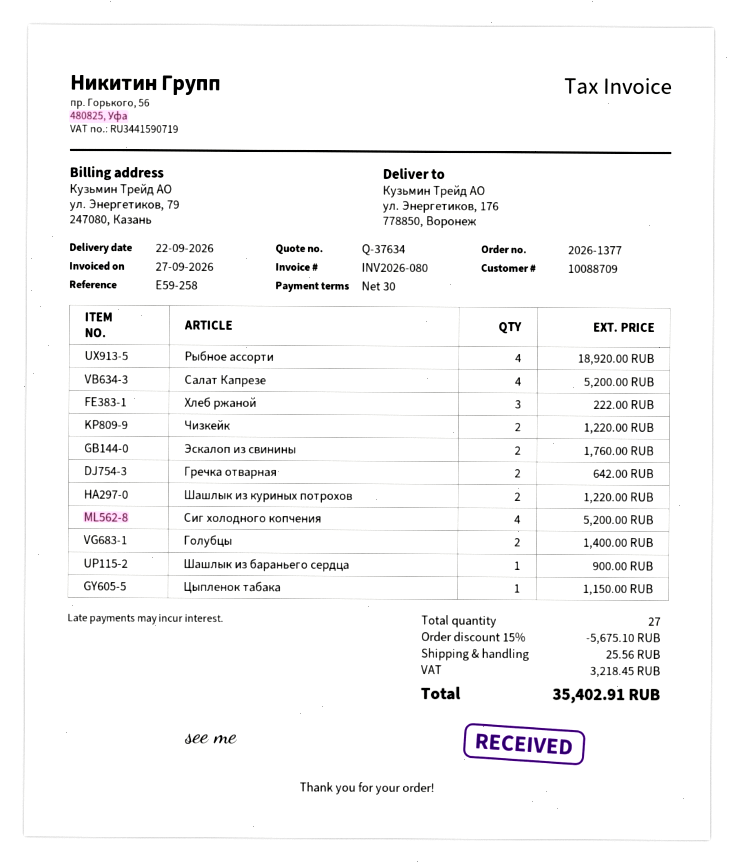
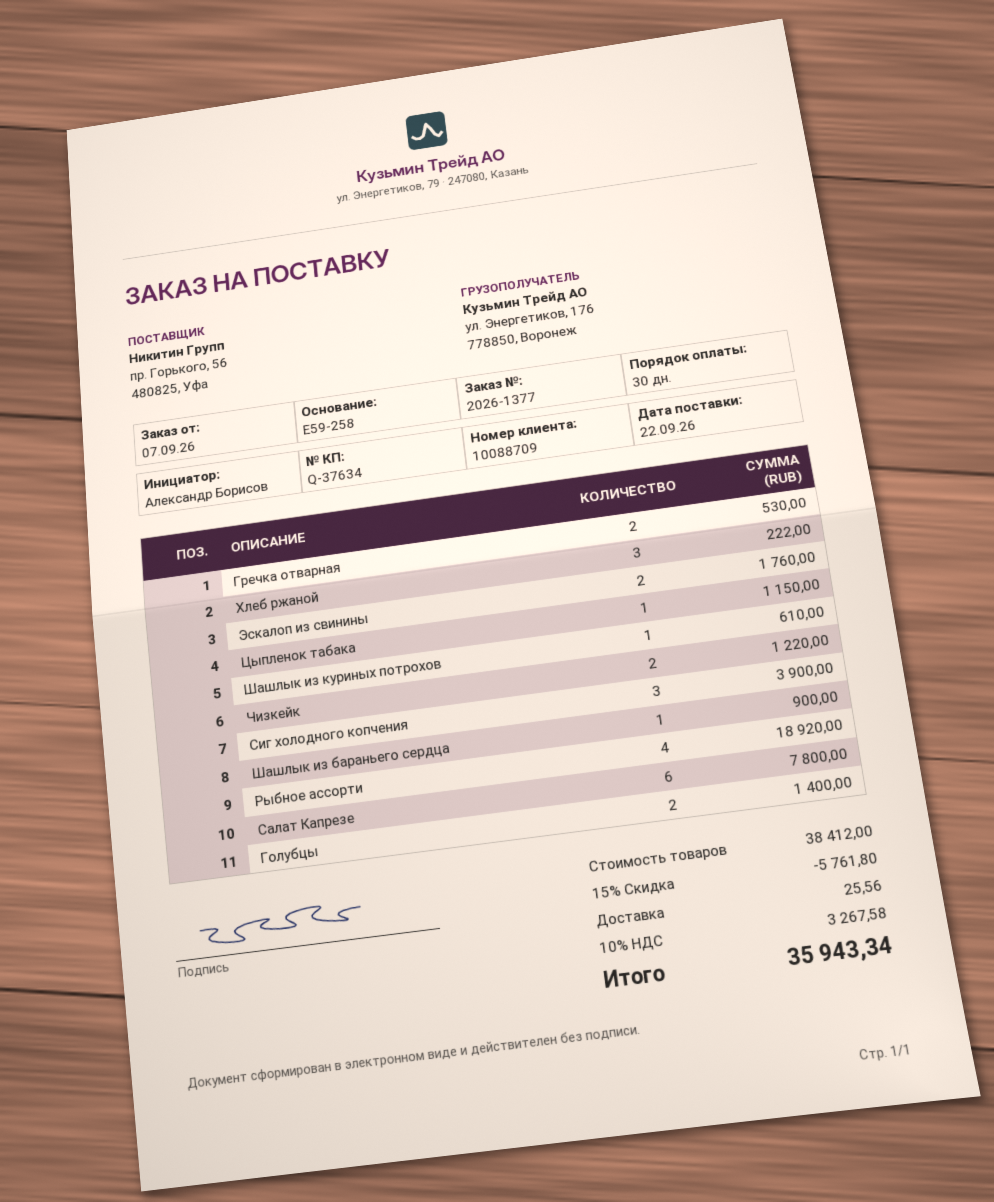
Салат Капрезе: 4 for 5200.00 -> 6 for 7800.00
Гречка отварная: 2 for 642.00 -> 2 for 530.00
Шашлык из куриных потрохов: 2 for 1220.00 -> 1 for 610.00
Сиг холодного копчения: 4 for 5200.00 -> 3 for 3900.00
discount: 15% = 5675.10 -> 15% = 5761.80
tax: 3218.45 -> 3267.58
total: 35402.91 -> 35943.34

